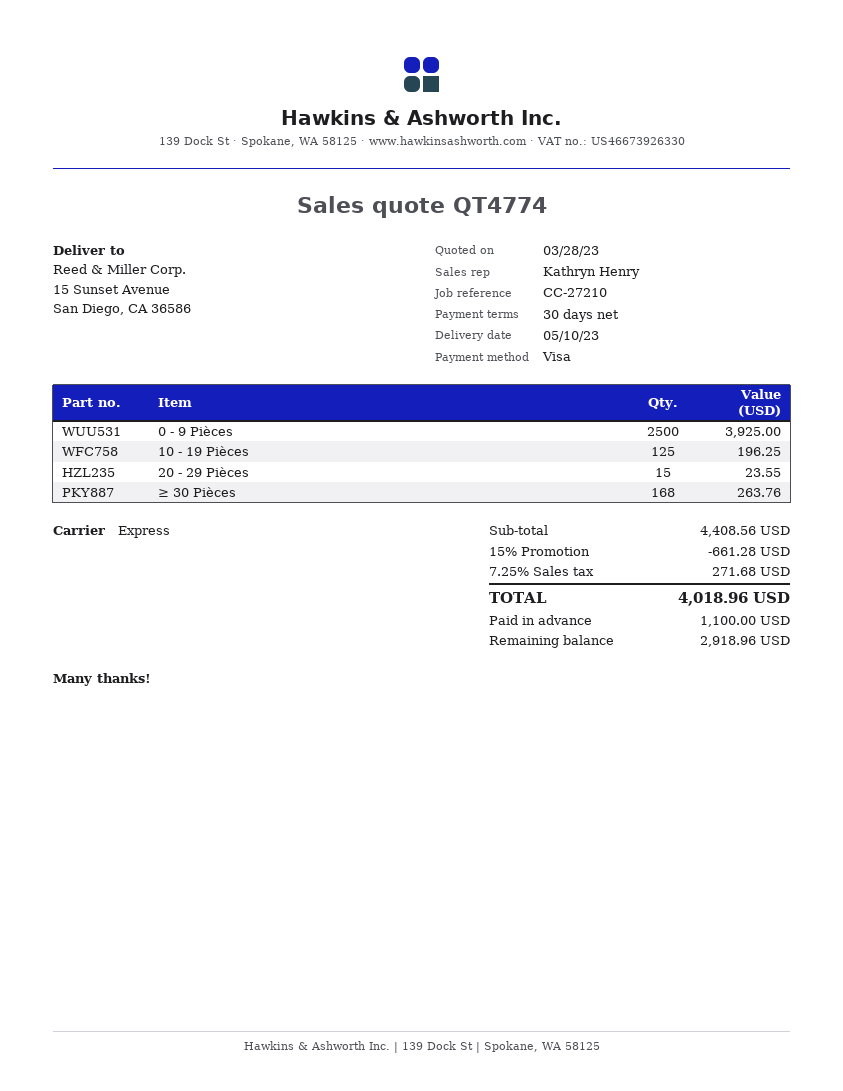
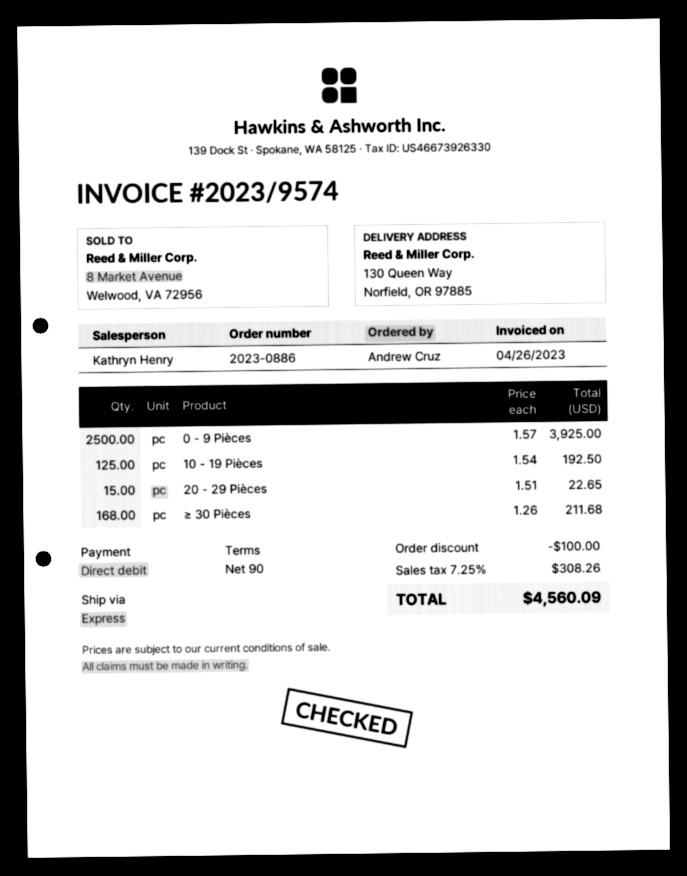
payment terms: 30 days -> 90 days
payment method: Visa -> direct debit
ship to: 15 Sunset Avenue, San Diego, CA 36586 -> 130 Queen Way, Norfield, OR 97885
10 - 19 Pièces: 125 for 196.25 -> 125 for 192.50
20 - 29 Pièces: 15 for 23.55 -> 15 for 22.65
≥ 30 Pièces: 168 for 263.76 -> 168 for 211.68
discount: 661.28 -> 100.00
tax: 7.25% = 271.68 -> 7.25% = 308.26
total: 4018.96 -> 4560.09

